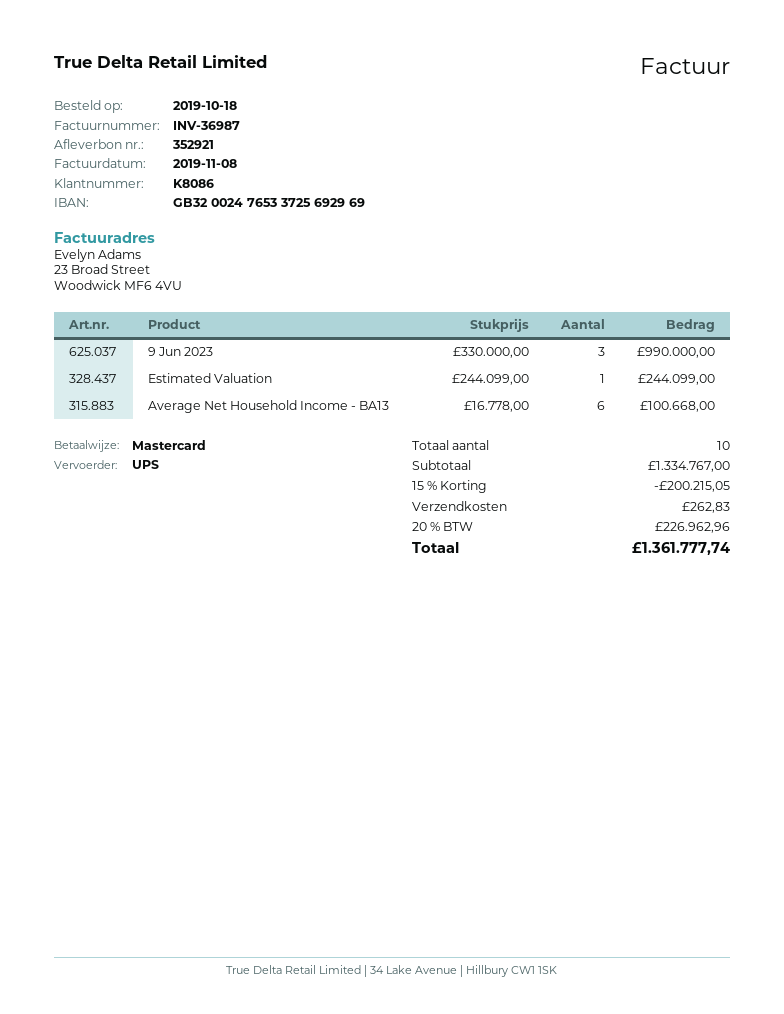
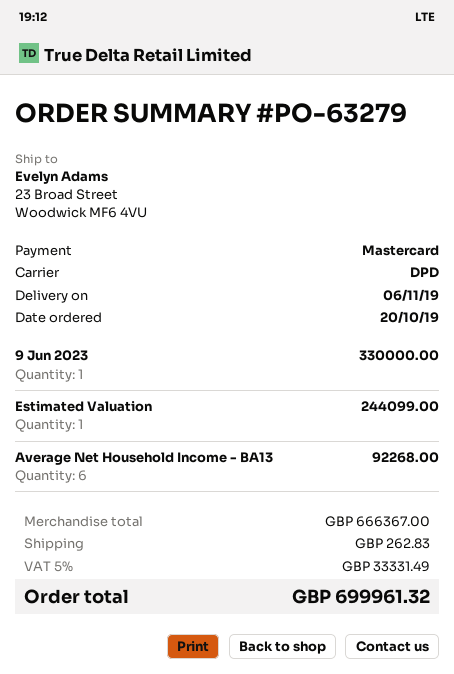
order date: 2019-10-18 -> 2019-10-20
shipping method: UPS -> DPD
9 Jun 2023: 3 for 990000.00 -> 1 for 330000.00
Average Net Household Income - BA13: 6 for 100668.00 -> 6 for 92268.00
subtotal: 1334767.00 -> 666367.00
discount: 15% = 200215.05 -> none
tax: 20% = 226962.96 -> 5% = 33331.49
total: 1361777.74 -> 699961.32

